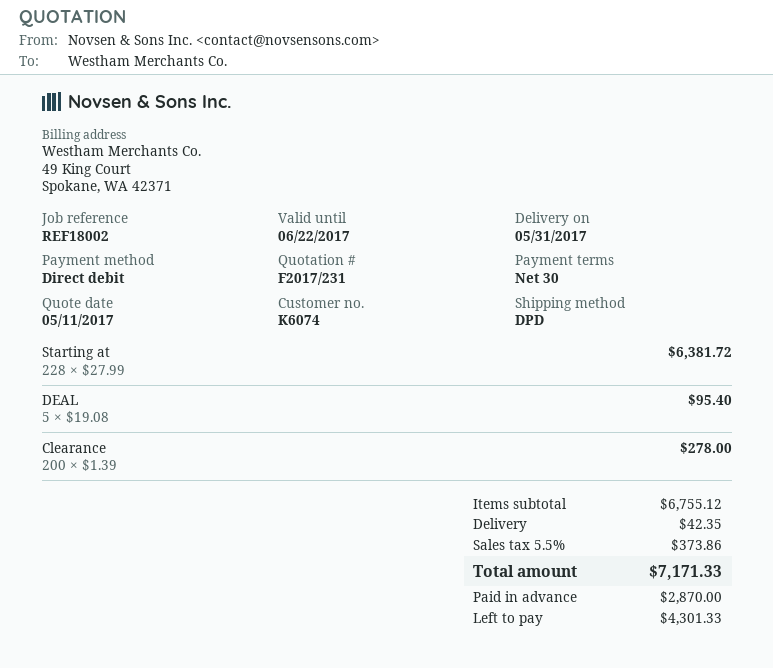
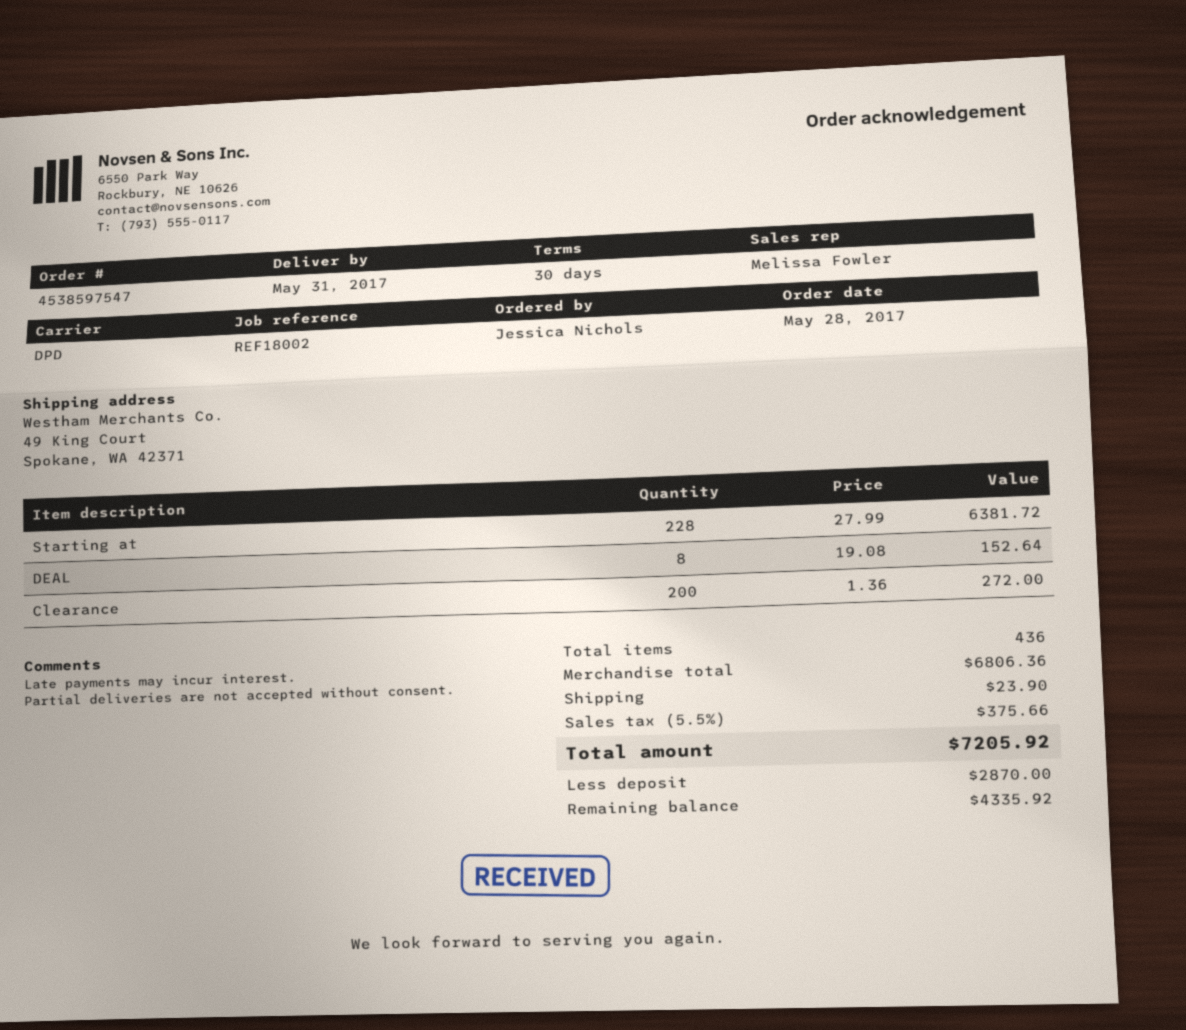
DEAL: 5 x 19.08 = 95.40 -> 8 x 19.08 = 152.64
Clearance: 200 x 1.39 = 278.00 -> 200 x 1.36 = 272.00
subtotal: 6755.12 -> 6806.36
shipping: 42.35 -> 23.90
tax: 5.5% = 373.86 -> 5.5% = 375.66
total: 7171.33 -> 7205.92
balance: 4301.33 -> 4335.92

